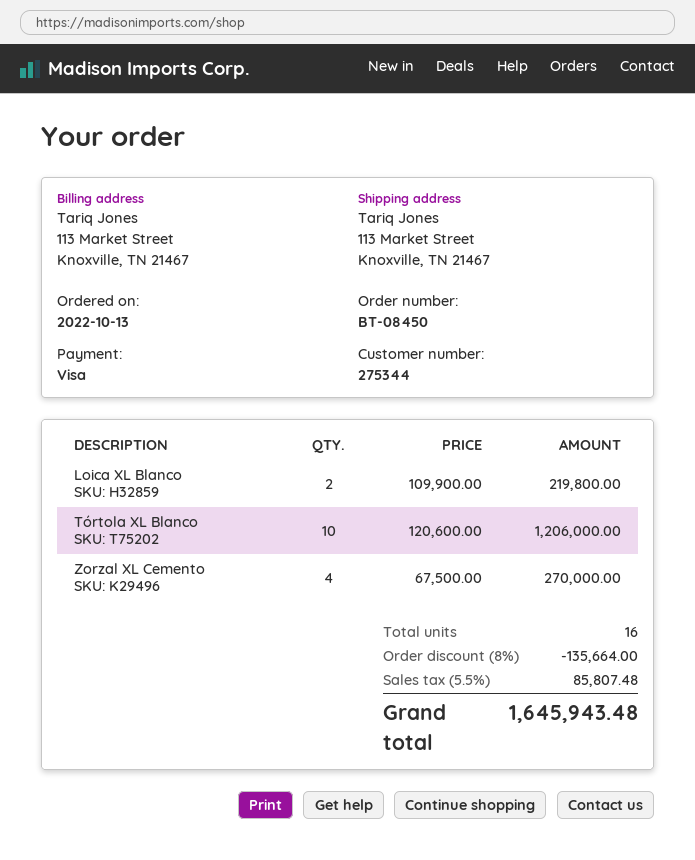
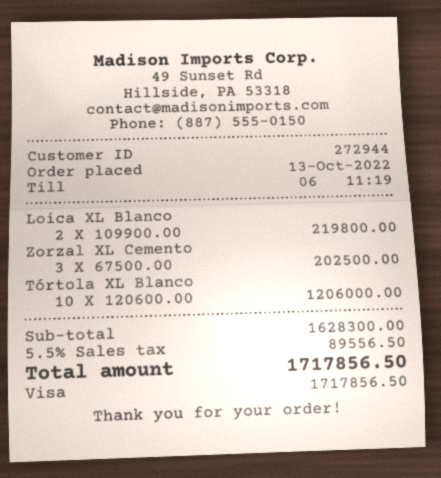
customer number: 275344 -> 272944
Zorzal XL Cemento: 4 x 67500.00 = 270000.00 -> 3 x 67500.00 = 202500.00
discount: 8% = 135664.00 -> none
tax: 5.5% = 85807.48 -> 5.5% = 89556.50
total: 1645943.48 -> 1717856.50

